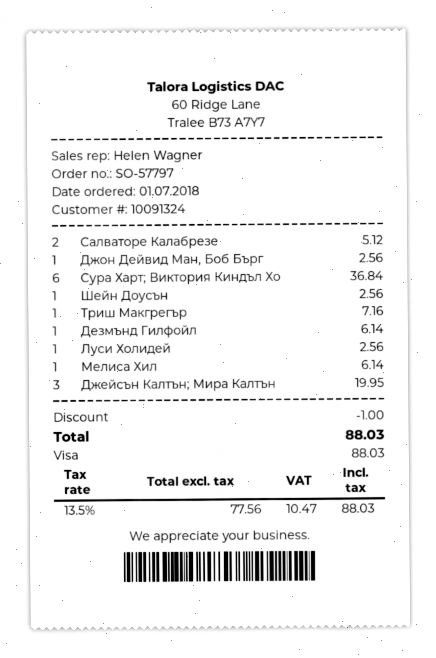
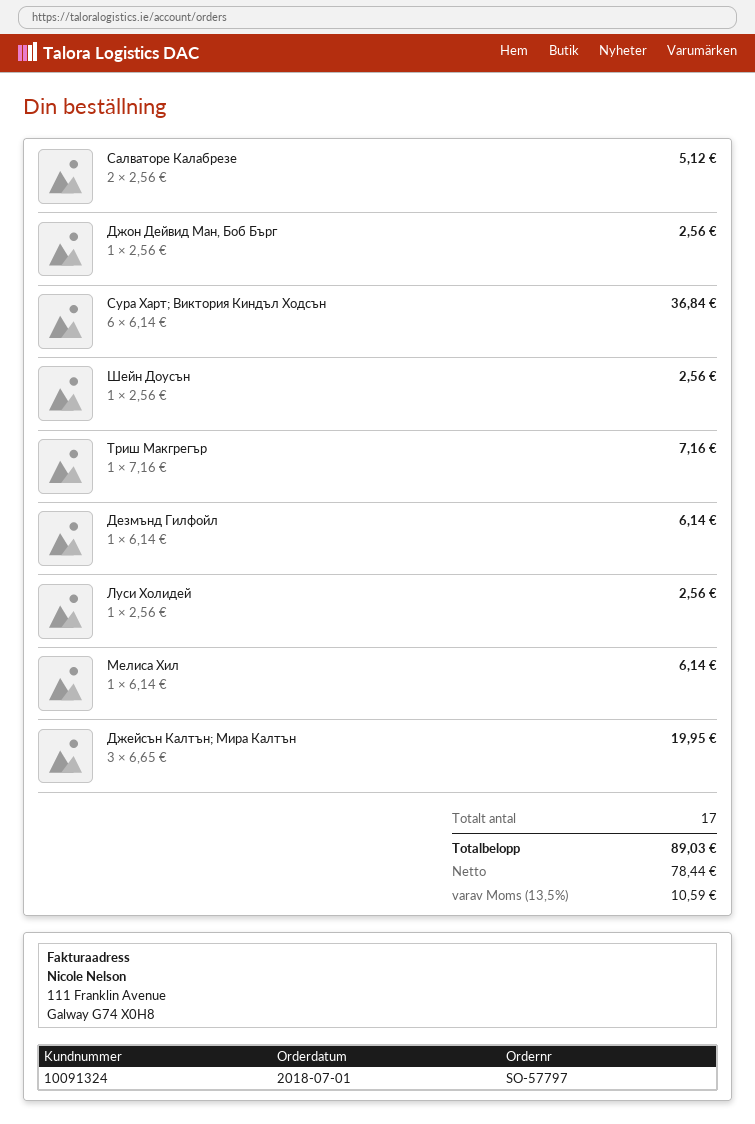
discount: 1.00 -> none
net: 77.56 -> 78.44
tax: 13.5% = 10.47 -> 13.5% = 10.59
total: 88.03 -> 89.03

